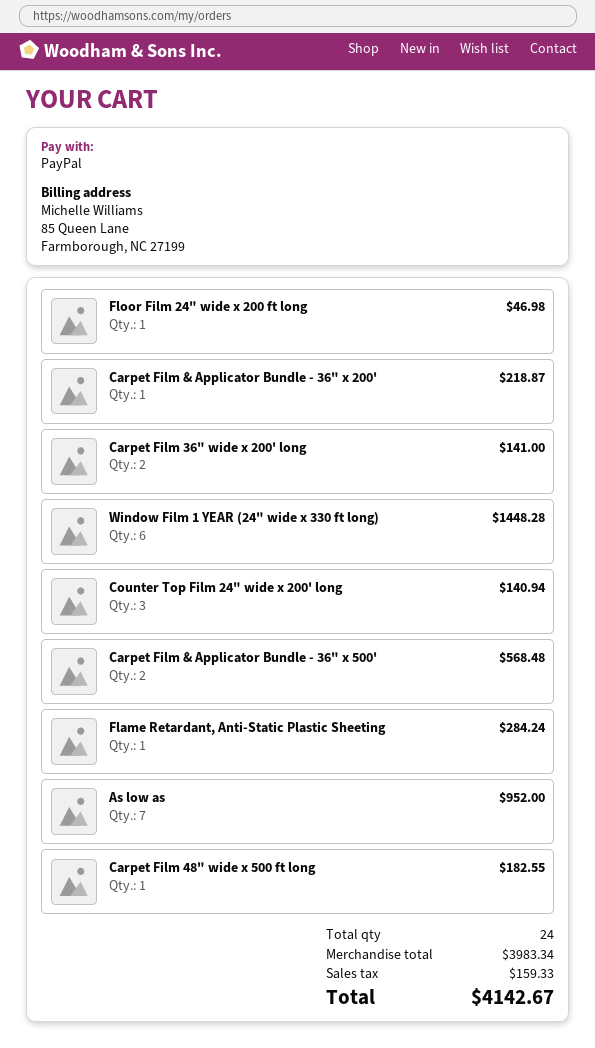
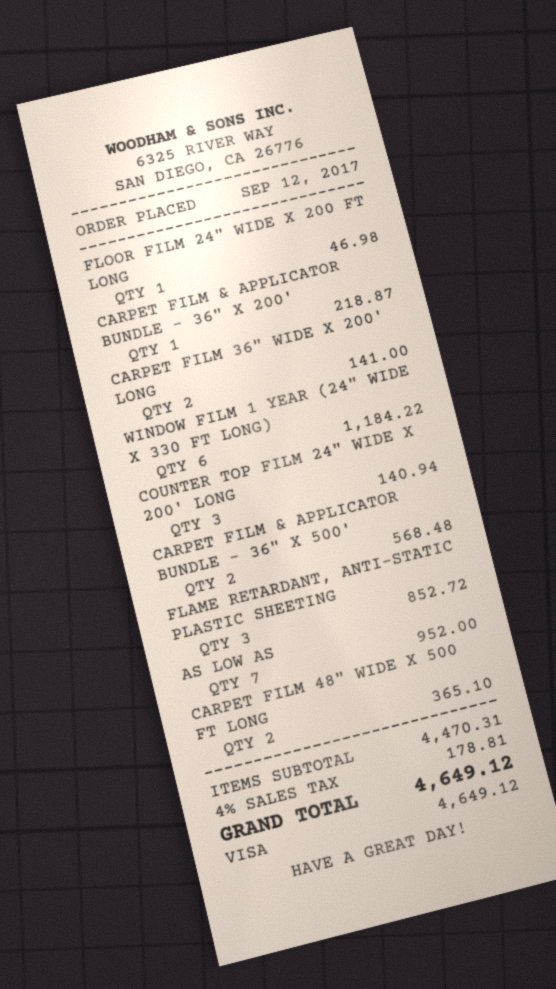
payment method: PayPal -> Visa
Window Film 1 YEAR (24" wide x 330 ft long): 6 for 1448.28 -> 6 for 1184.22
Flame Retardant, Anti-Static Plastic Sheeting: 1 for 284.24 -> 3 for 852.72
Carpet Film 48" wide x 500 ft long: 1 for 182.55 -> 2 for 365.10
subtotal: 3983.34 -> 4470.31
tax: 159.33 -> 178.81
total: 4142.67 -> 4649.12

